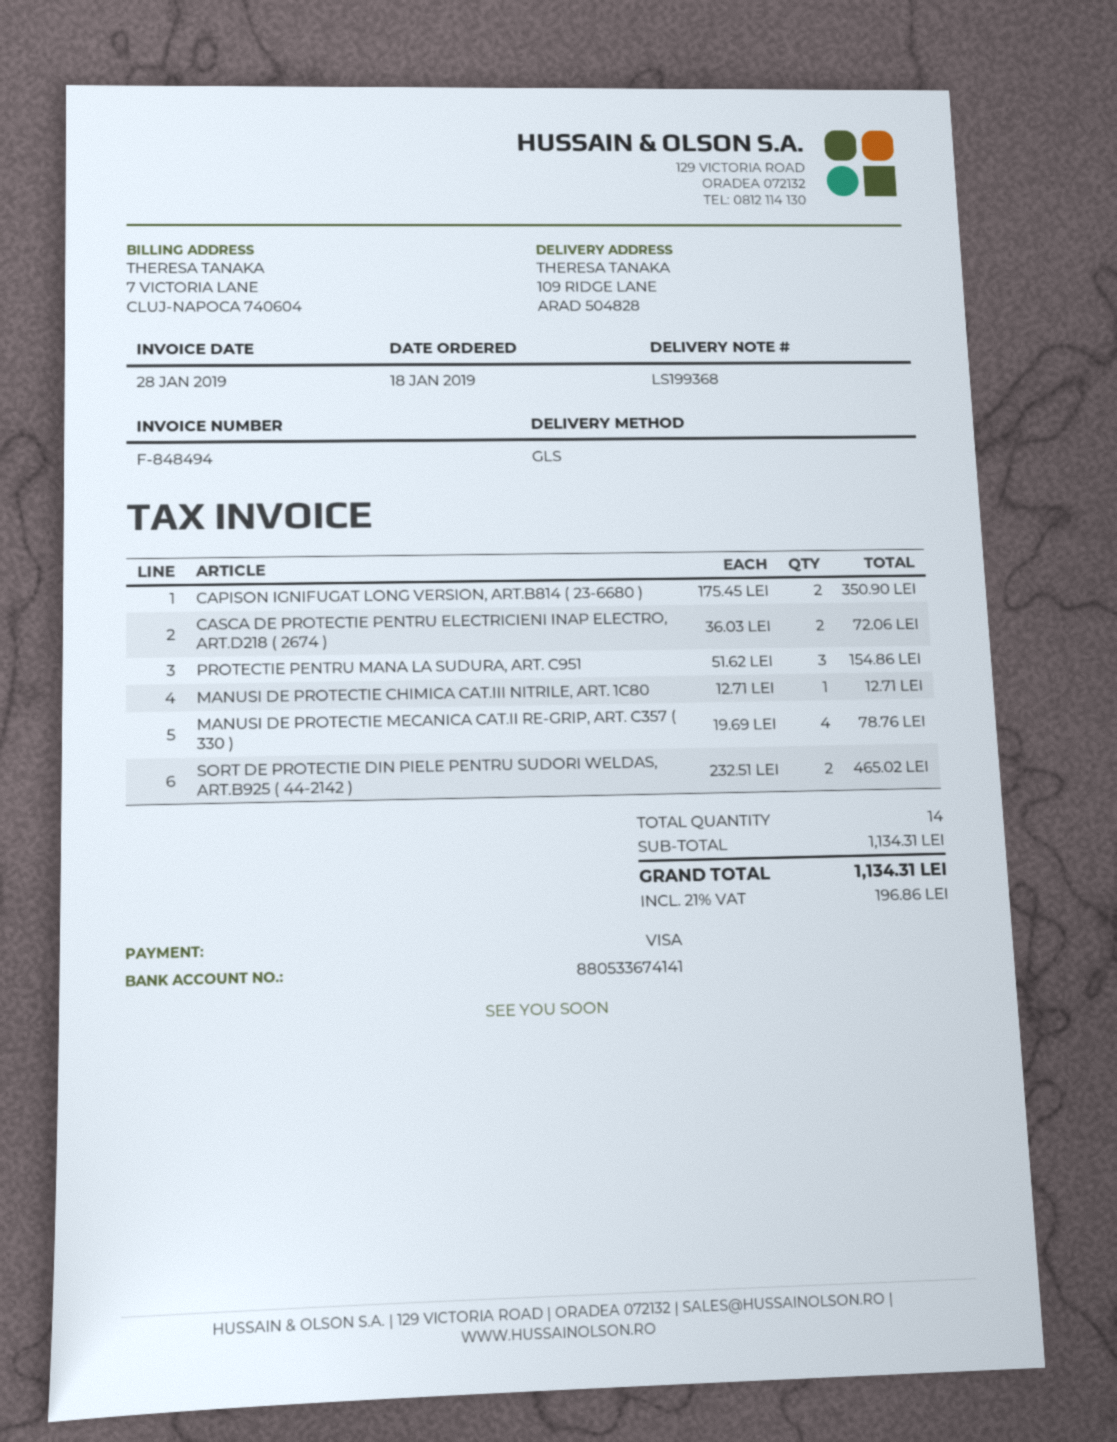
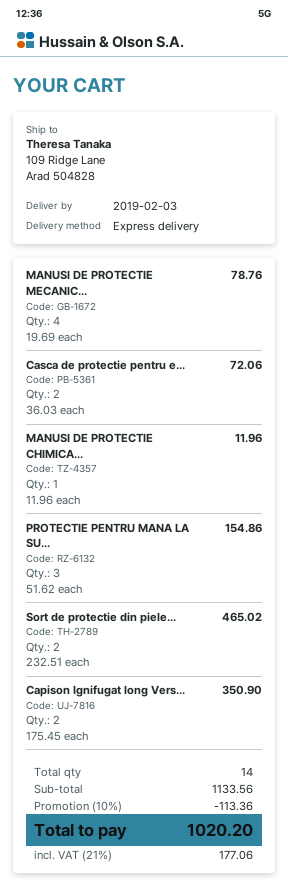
shipping method: GLS -> express
MANUSI DE PROTECTIE CHIMICA CAT.III NITRILE, ART. 1C80: 1 x 12.71 = 12.71 -> 1 x 11.96 = 11.96
subtotal: 1134.31 -> 1133.56
discount: none -> 10% = 113.36
tax: 21% = 196.86 -> 21% = 177.06
total: 1134.31 -> 1020.20

